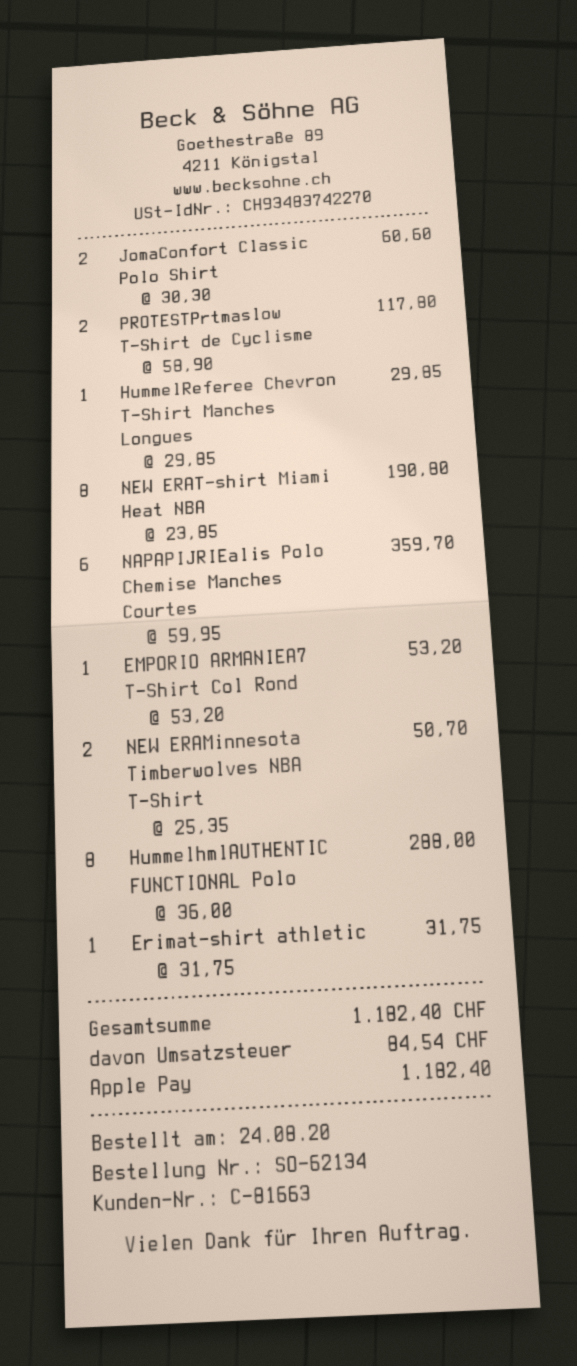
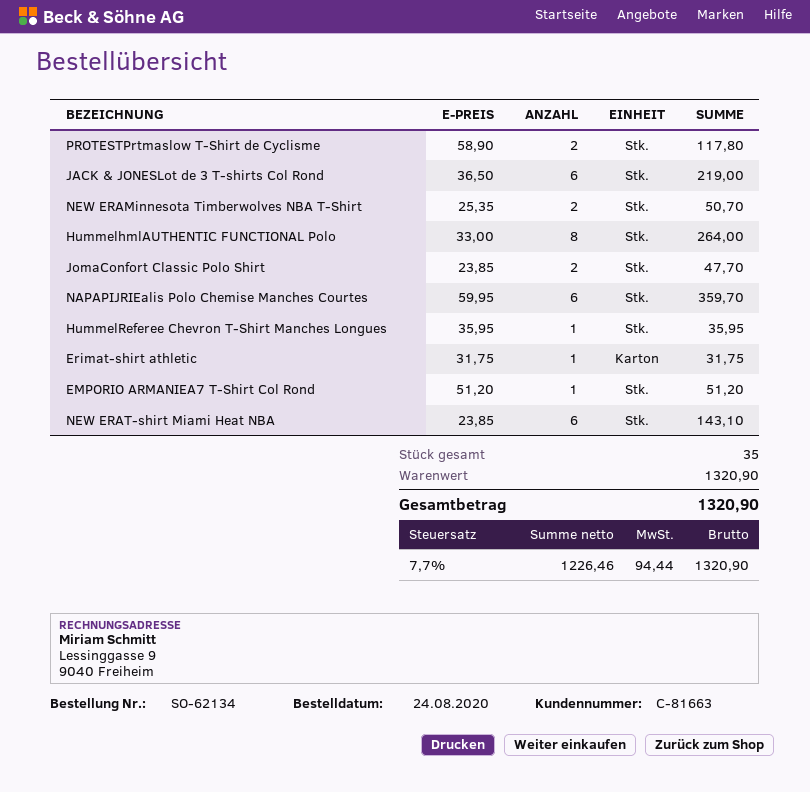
JomaConfort Classic Polo Shirt: 2 x 30.30 = 60.60 -> 2 x 23.85 = 47.70
HummelReferee Chevron T-Shirt Manches Longues: 1 x 29.85 = 29.85 -> 1 x 35.95 = 35.95
NEW ERAT-shirt Miami Heat NBA: 8 x 23.85 = 190.80 -> 6 x 23.85 = 143.10
EMPORIO ARMANIEA7 T-Shirt Col Rond: 1 x 53.20 = 53.20 -> 1 x 51.20 = 51.20
HummelhmlAUTHENTIC FUNCTIONAL Polo: 8 x 36.00 = 288.00 -> 8 x 33.00 = 264.00
JACK & JONESLot de 3 T-shirts Col Rond: none -> 6 x 36.50 = 219.00
tax: 84.54 -> 94.44
total: 1182.40 -> 1320.90

